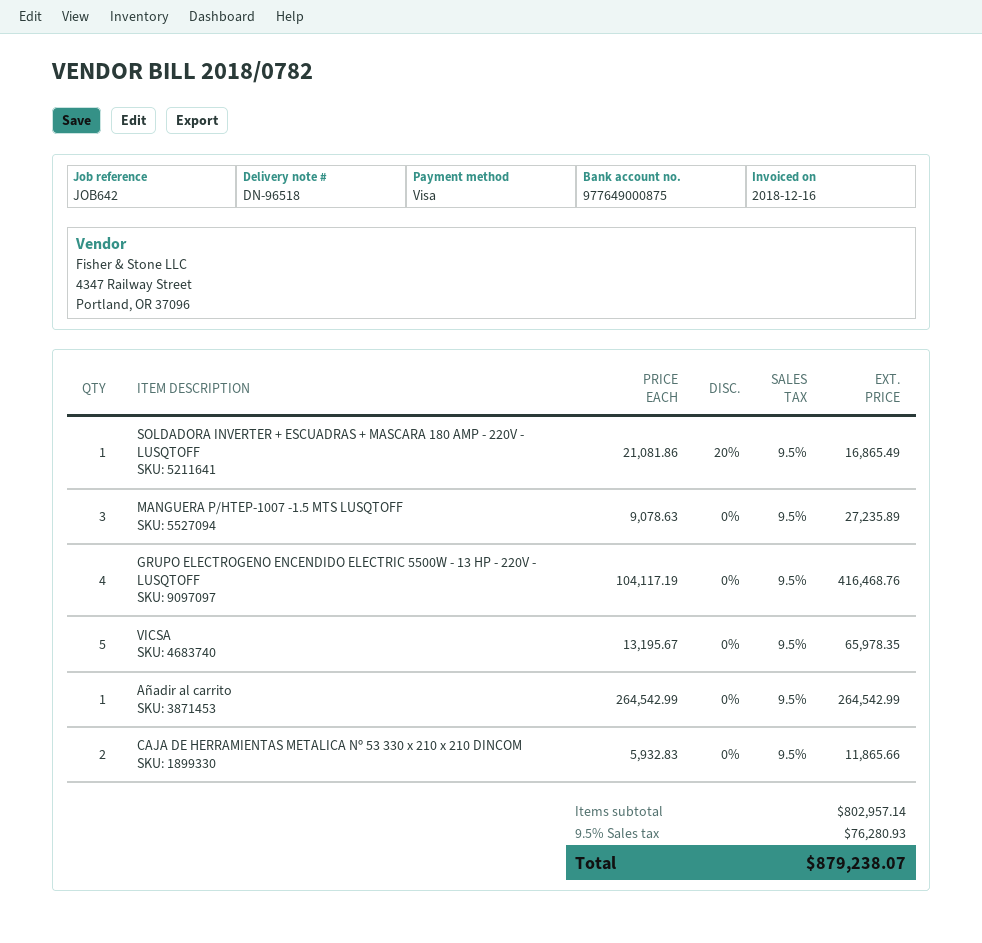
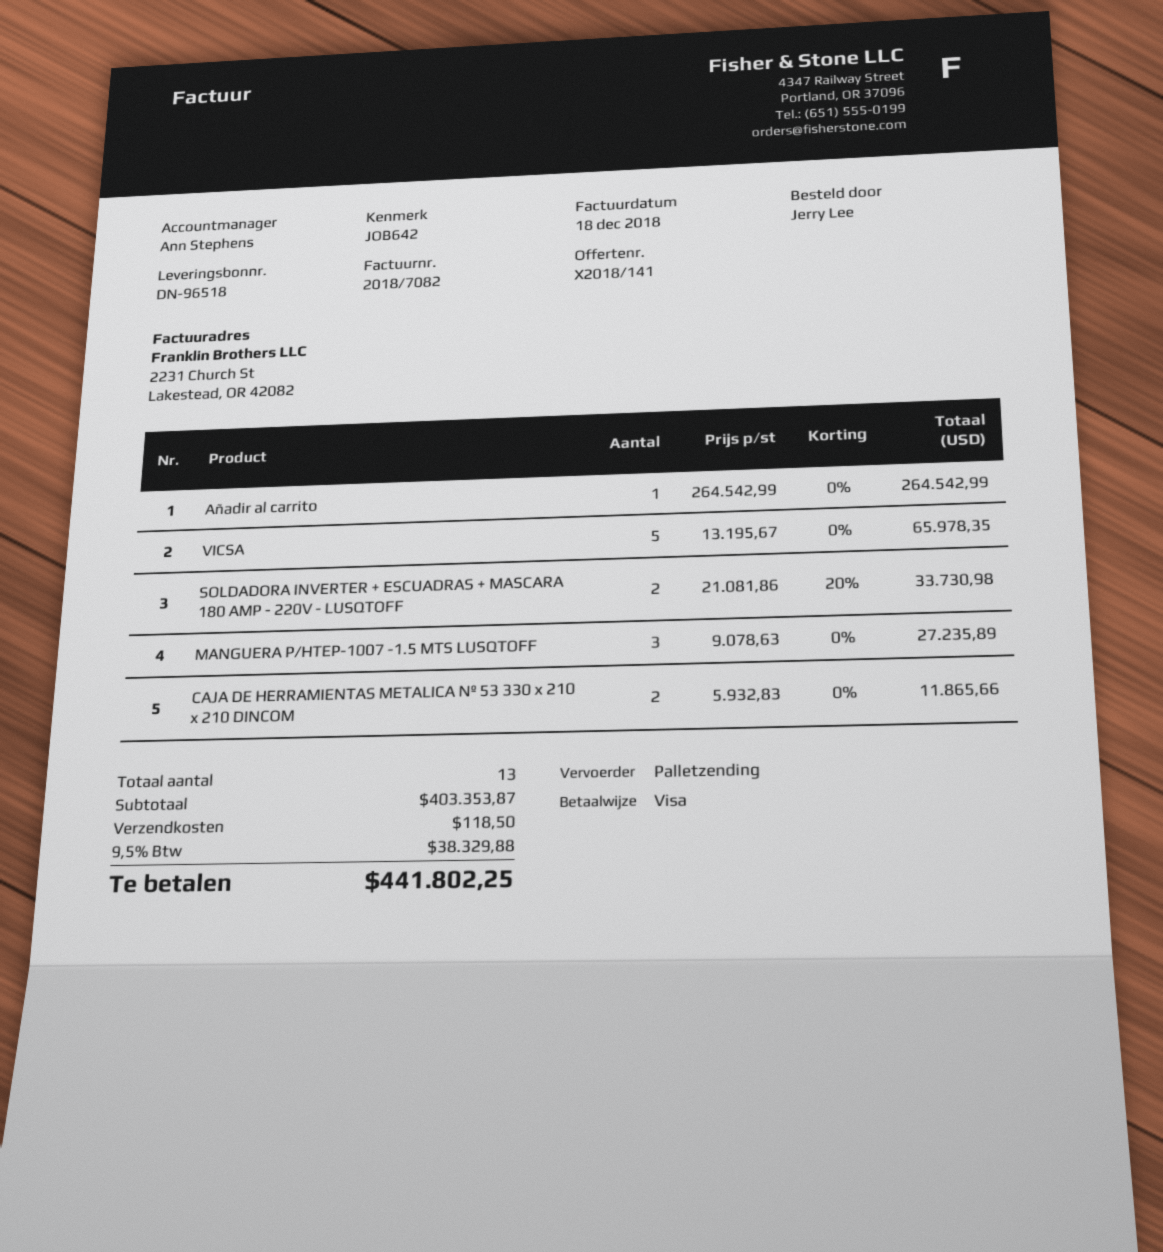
invoice number: 2018/0782 -> 2018/7082
invoice date: 2018-12-16 -> 2018-12-18
SOLDADORA INVERTER + ESCUADRAS + MASCARA 180 AMP - 220V - LUSQTOFF: 1 x 21081.86 - 20% = 16865.49 -> 2 x 21081.86 - 20% = 33730.98
GRUPO ELECTROGENO ENCENDIDO ELECTRIC 5500W - 13 HP - 220V - LUSQTOFF: 4 x 104117.19 = 416468.76 -> none
subtotal: 802957.14 -> 403353.87
shipping: none -> 118.50
tax: 9.5% = 76280.93 -> 9.5% = 38329.88
total: 879238.07 -> 441802.25

